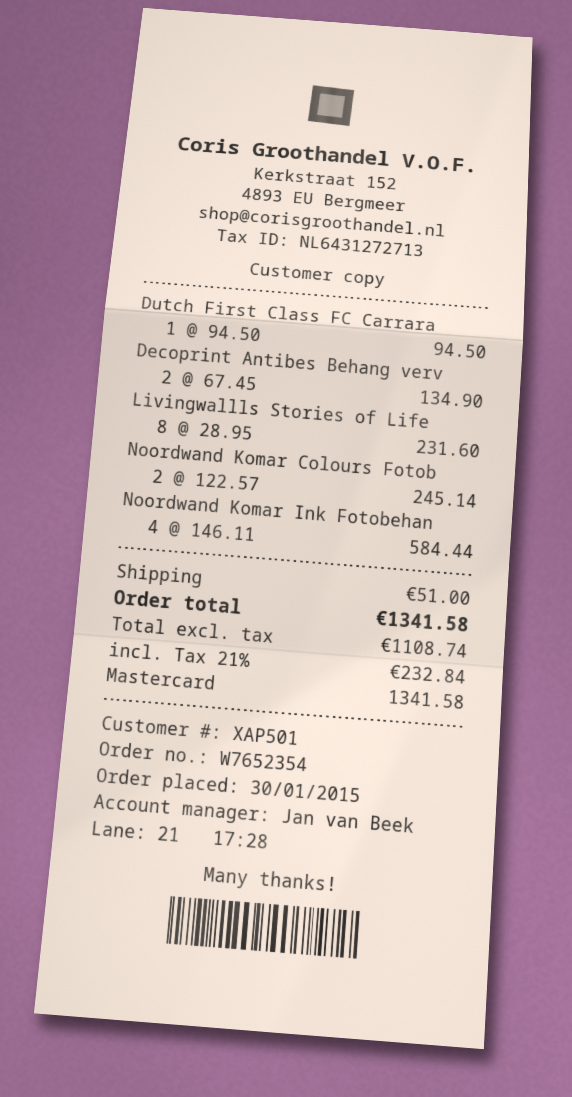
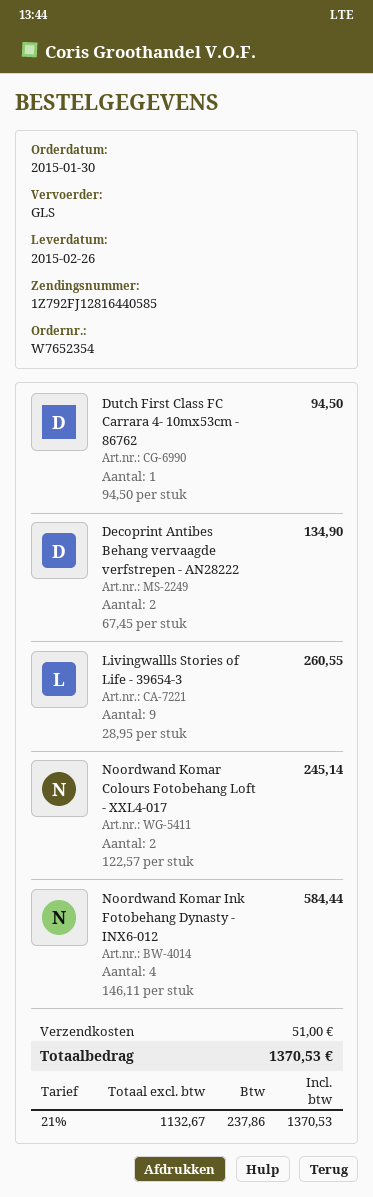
Livingwallls Stories of Life: 8 x 28.95 = 231.60 -> 9 x 28.95 = 260.55
net: 1108.74 -> 1132.67
tax: 21% = 232.84 -> 21% = 237.86
total: 1341.58 -> 1370.53

